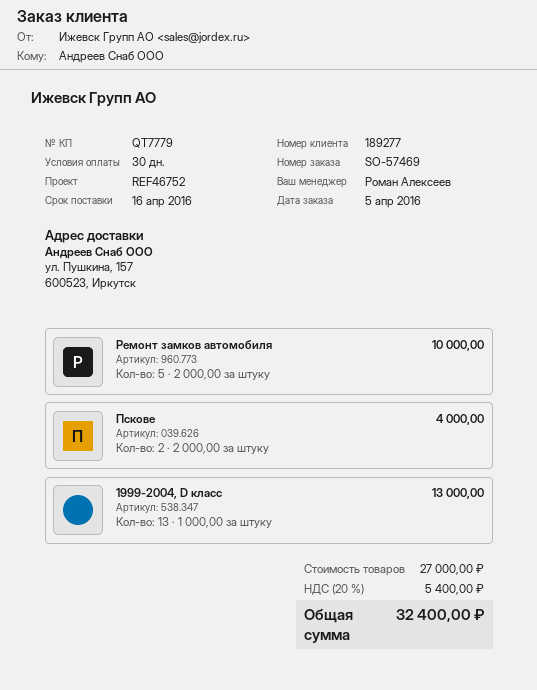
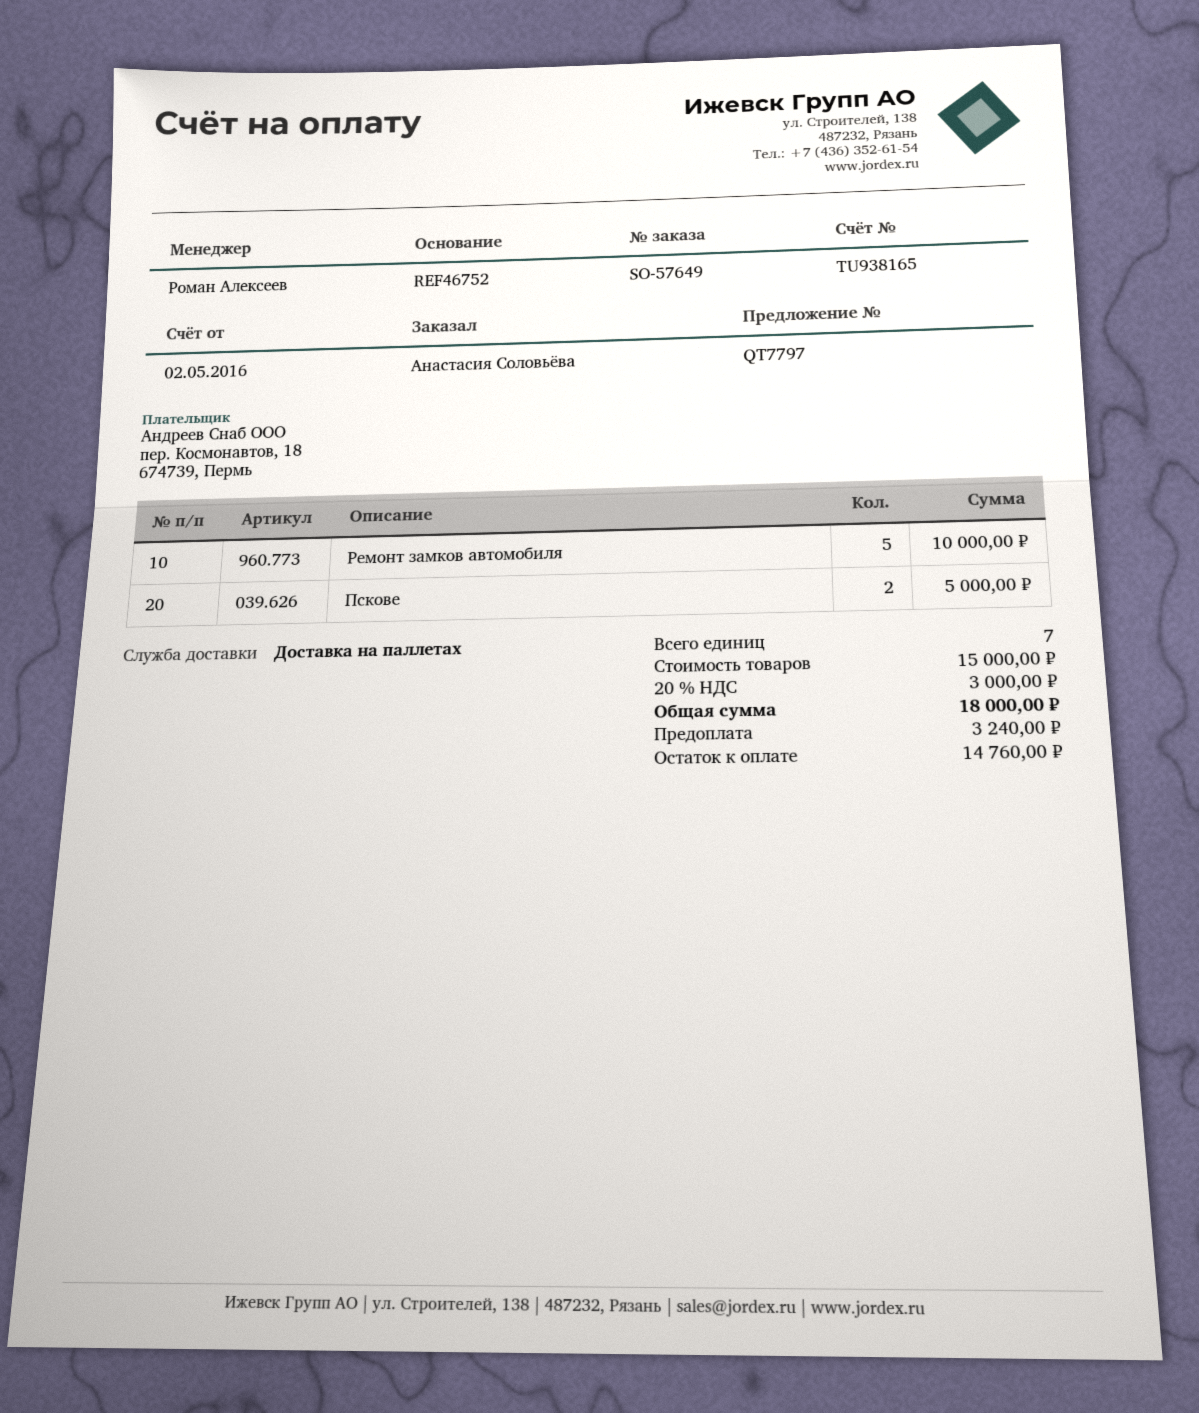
quote number: QT7779 -> QT7797
order number: SO-57469 -> SO-57649
Пскове: 2 for 4000.00 -> 2 for 5000.00
1999-2004, D класс: 13 for 13000.00 -> none
subtotal: 27000.00 -> 15000.00
tax: 20% = 5400.00 -> 20% = 3000.00
total: 32400.00 -> 18000.00

